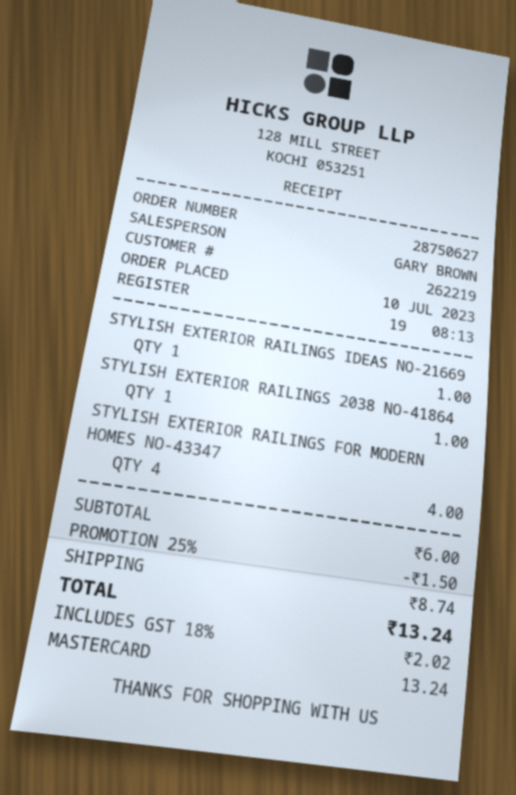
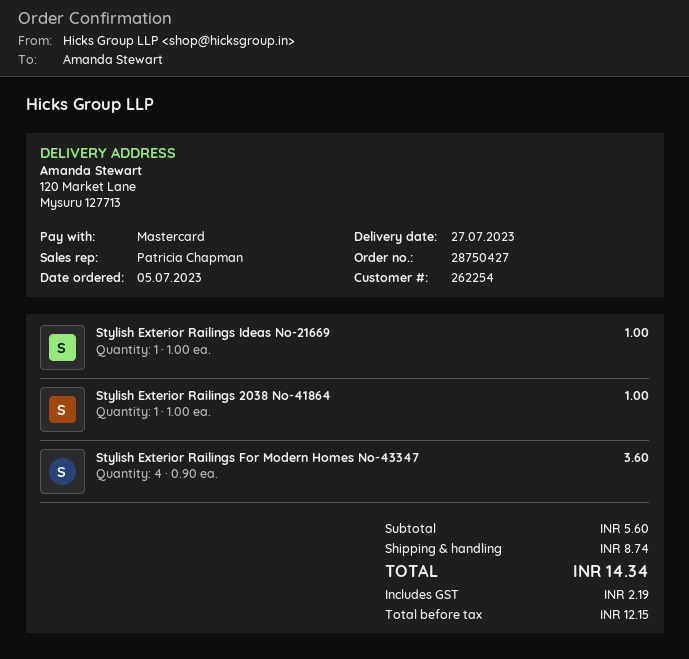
order number: 28750627 -> 28750427
order date: 2023-07-10 -> 2023-07-05
customer number: 262219 -> 262254
sales rep: GARY BROWN -> Patricia Chapman
STYLISH EXTERIOR RAILINGS FOR MODERN HOMES NO-43347: 4 for 4.00 -> 4 for 3.60
subtotal: 6.00 -> 5.60
discount: 25% = 1.50 -> none
tax: 2.02 -> 2.19
total: 13.24 -> 14.34

